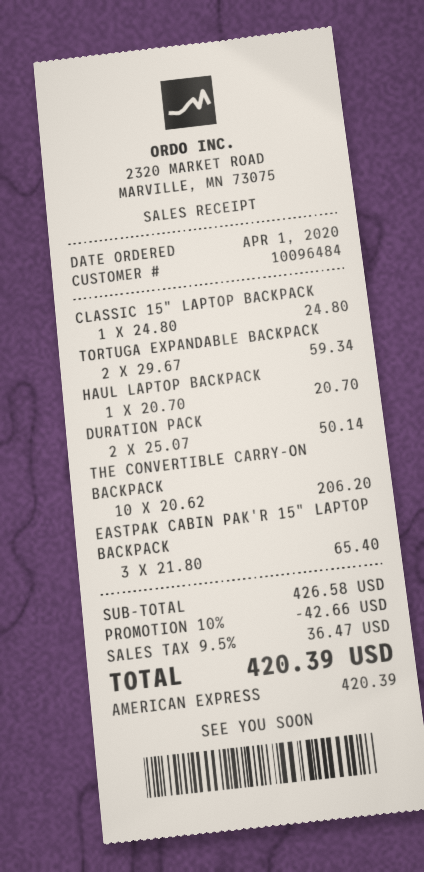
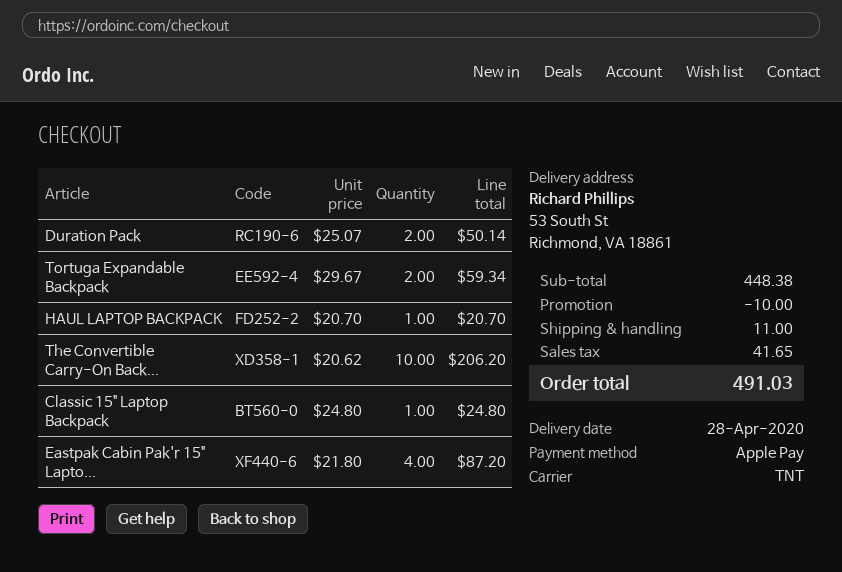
payment method: American Express -> Apple Pay
EASTPAK CABIN PAK'R 15" LAPTOP BACKPACK: 3 x 21.80 = 65.40 -> 4 x 21.80 = 87.20
subtotal: 426.58 -> 448.38
discount: 42.66 -> 10.00
shipping: none -> 11.00
tax: 36.47 -> 41.65
total: 420.39 -> 491.03

